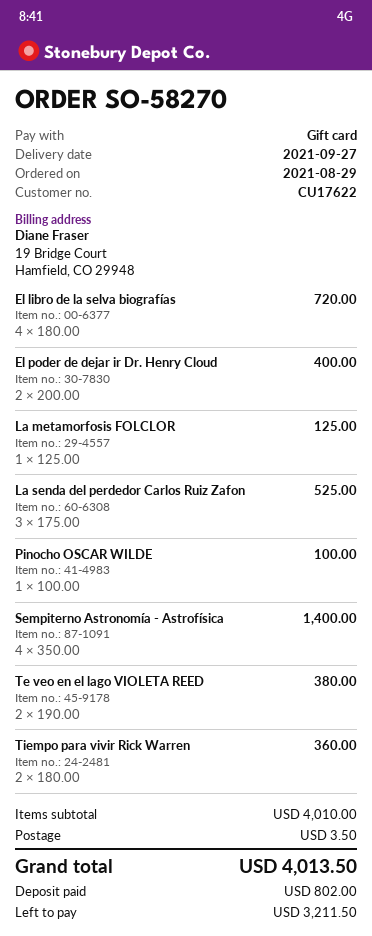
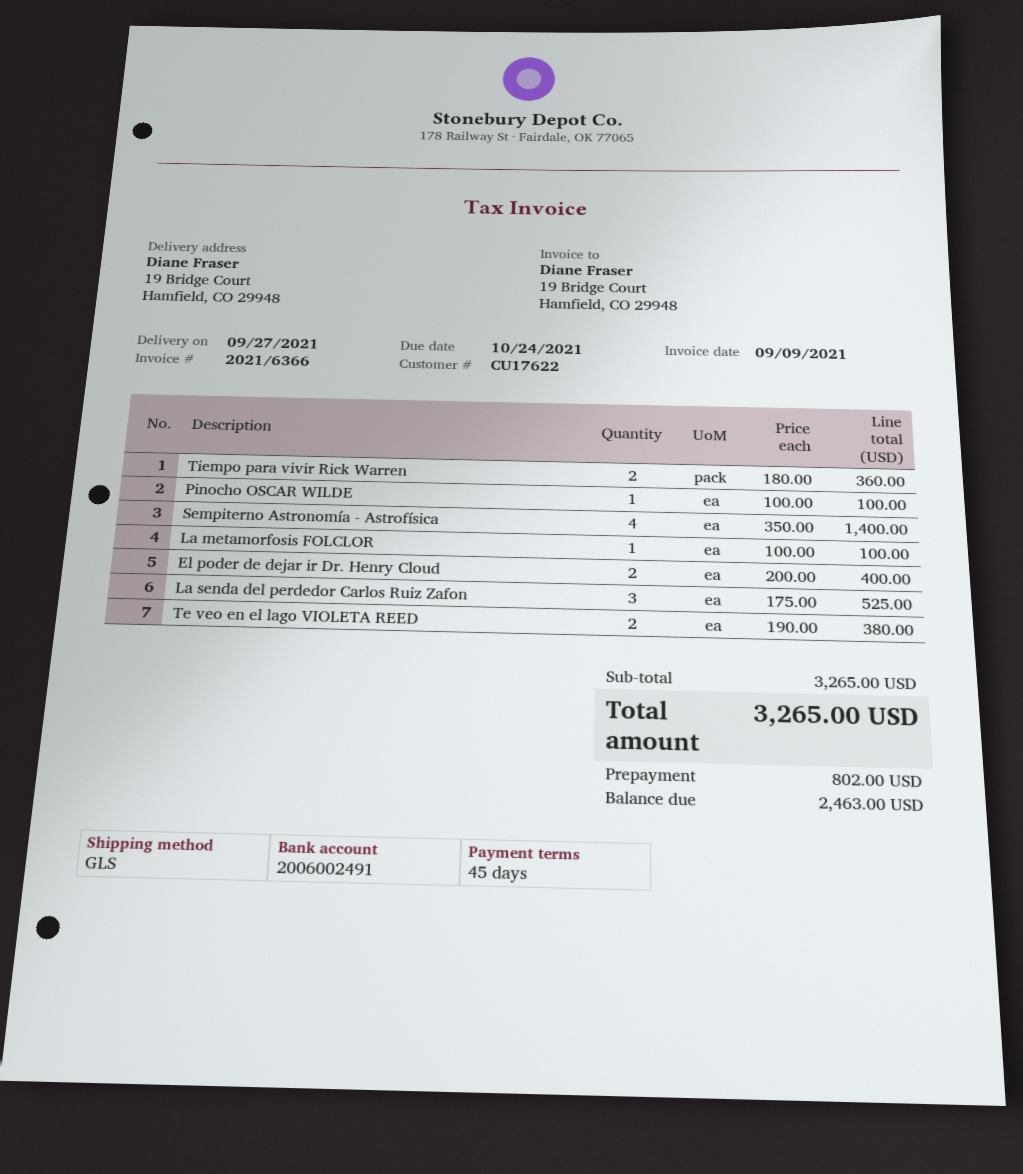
El libro de la selva biografías: 4 x 180.00 = 720.00 -> none
La metamorfosis FOLCLOR: 1 x 125.00 = 125.00 -> 1 x 100.00 = 100.00
subtotal: 4010.00 -> 3265.00
shipping: 3.50 -> none
total: 4013.50 -> 3265.00
balance: 3211.50 -> 2463.00

